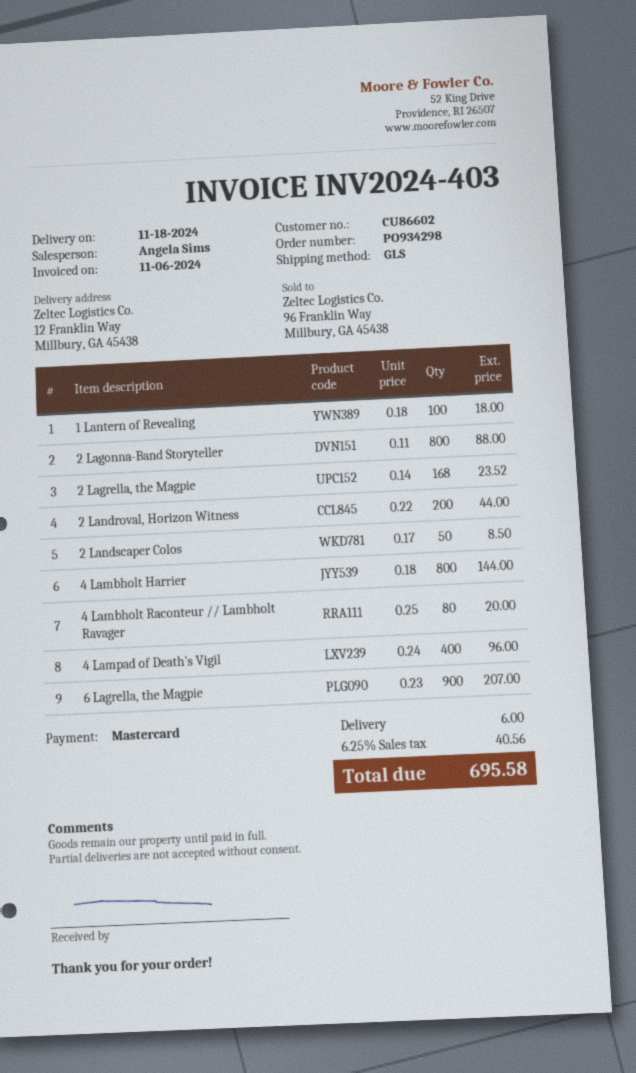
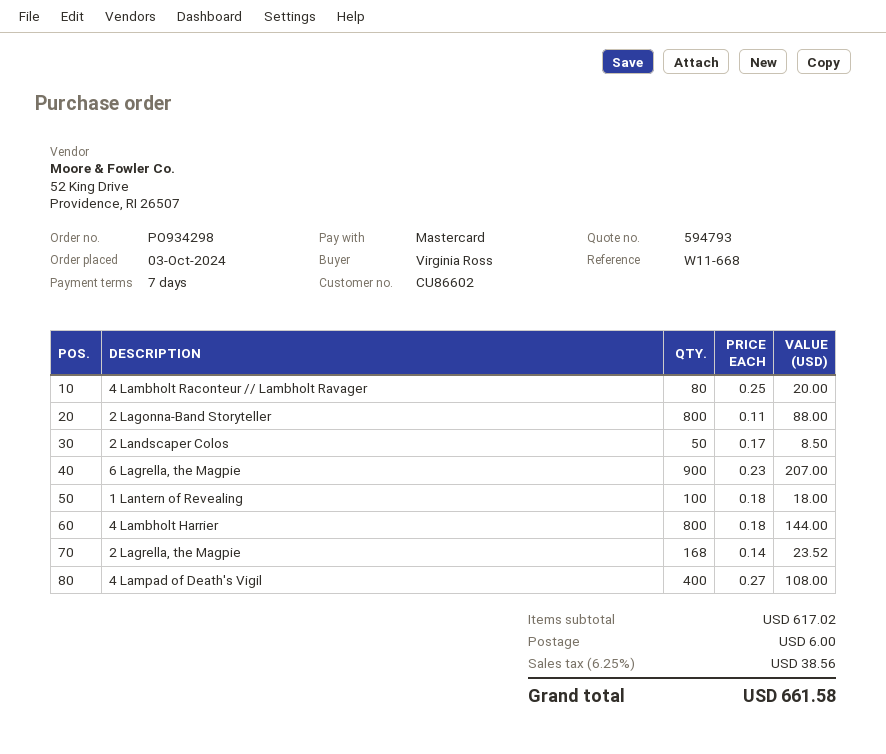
2 Landroval, Horizon Witness: 200 x 0.22 = 44.00 -> none
4 Lampad of Death's Vigil: 400 x 0.24 = 96.00 -> 400 x 0.27 = 108.00
tax: 6.25% = 40.56 -> 6.25% = 38.56
total: 695.58 -> 661.58

